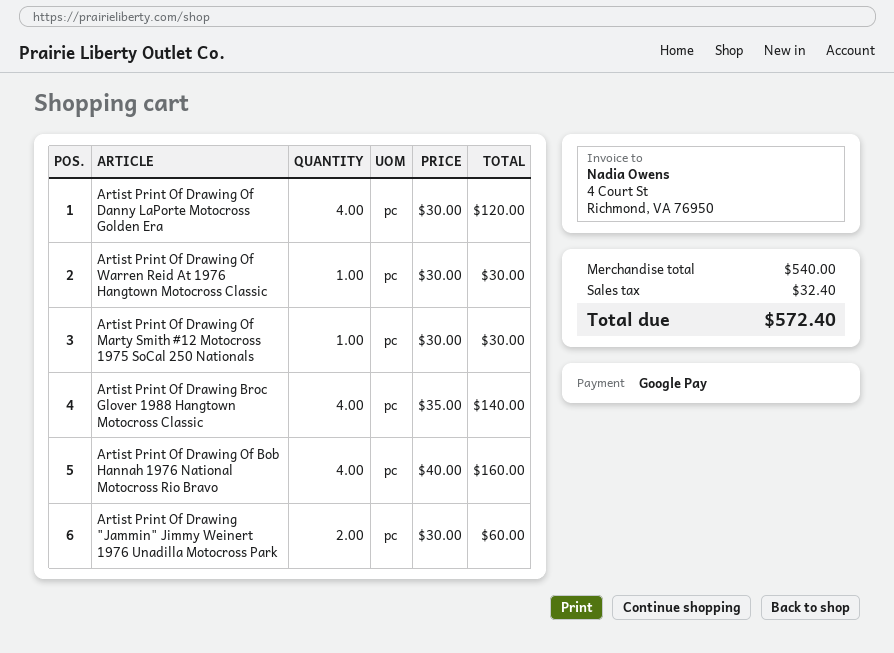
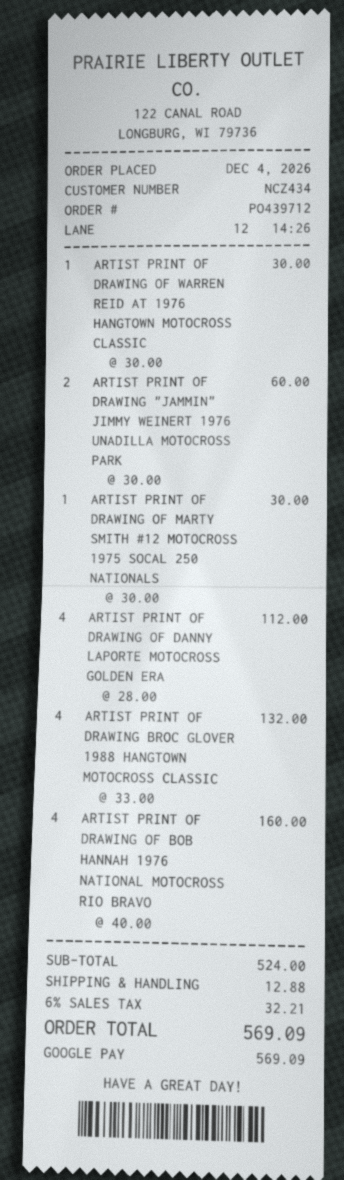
Artist Print Of Drawing Of Danny LaPorte Motocross Golden Era: 4 x 30.00 = 120.00 -> 4 x 28.00 = 112.00
Artist Print Of Drawing Broc Glover 1988 Hangtown Motocross Classic: 4 x 35.00 = 140.00 -> 4 x 33.00 = 132.00
subtotal: 540.00 -> 524.00
shipping: none -> 12.88
tax: 32.40 -> 32.21
total: 572.40 -> 569.09

